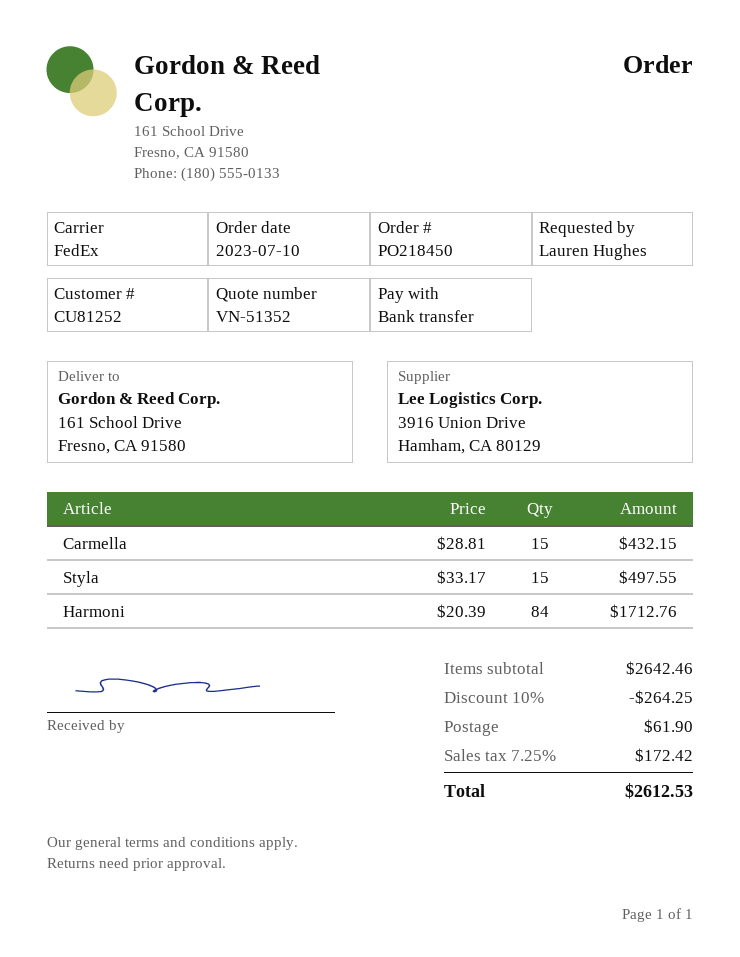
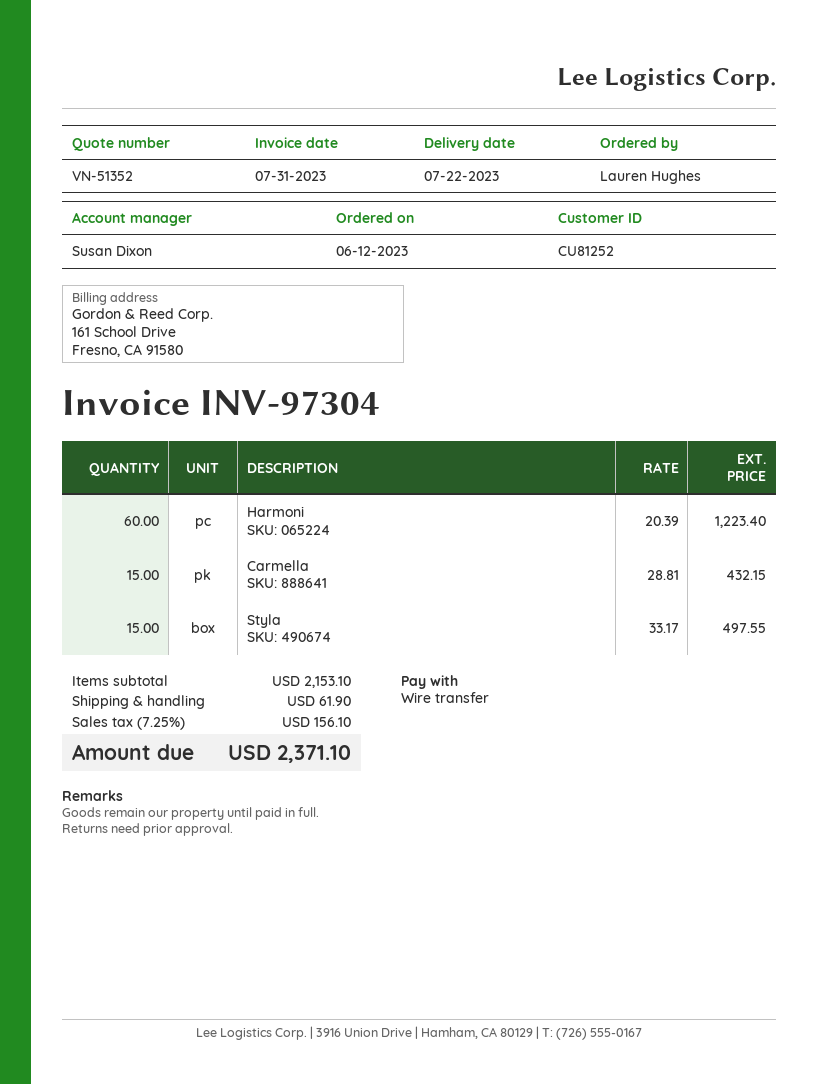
order date: 2023-07-10 -> 2023-06-12
Harmoni: 84 x 20.39 = 1712.76 -> 60 x 20.39 = 1223.40
subtotal: 2642.46 -> 2153.10
discount: 10% = 264.25 -> none
tax: 7.25% = 172.42 -> 7.25% = 156.10
total: 2612.53 -> 2371.10

